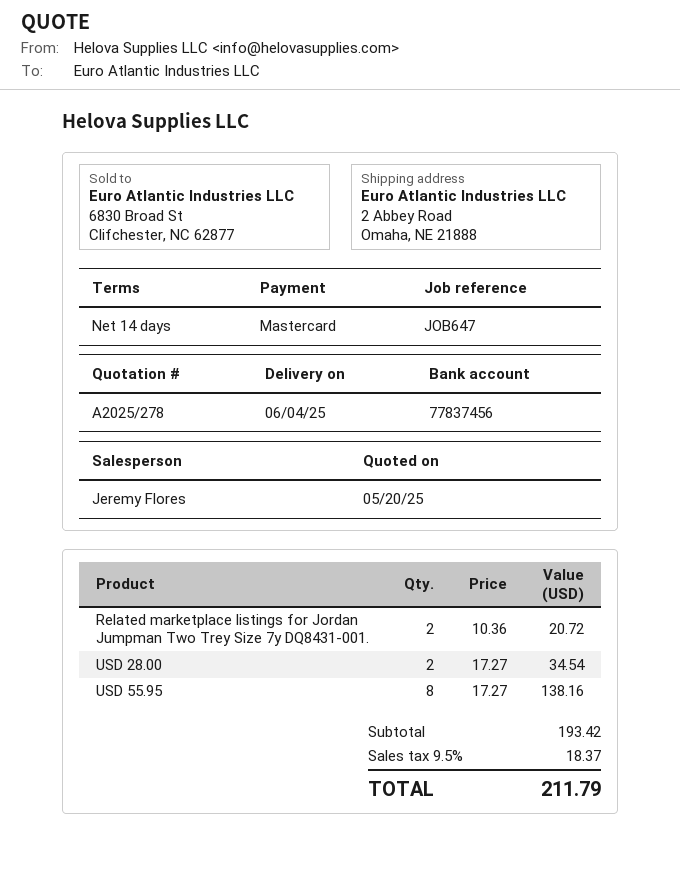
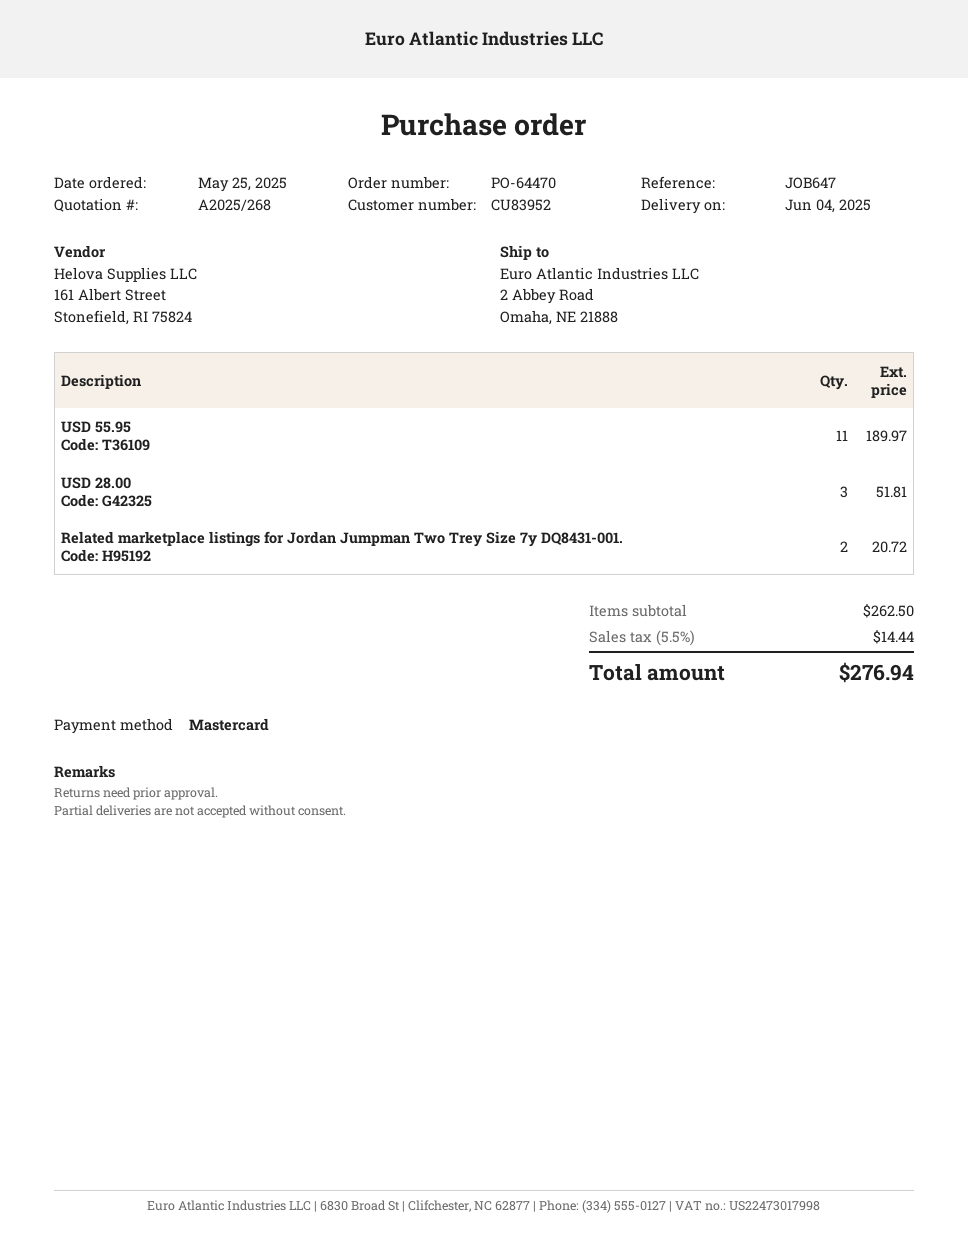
quote number: A2025/278 -> A2025/268
USD 28.00: 2 for 34.54 -> 3 for 51.81
USD 55.95: 8 for 138.16 -> 11 for 189.97
subtotal: 193.42 -> 262.50
tax: 9.5% = 18.37 -> 5.5% = 14.44
total: 211.79 -> 276.94

